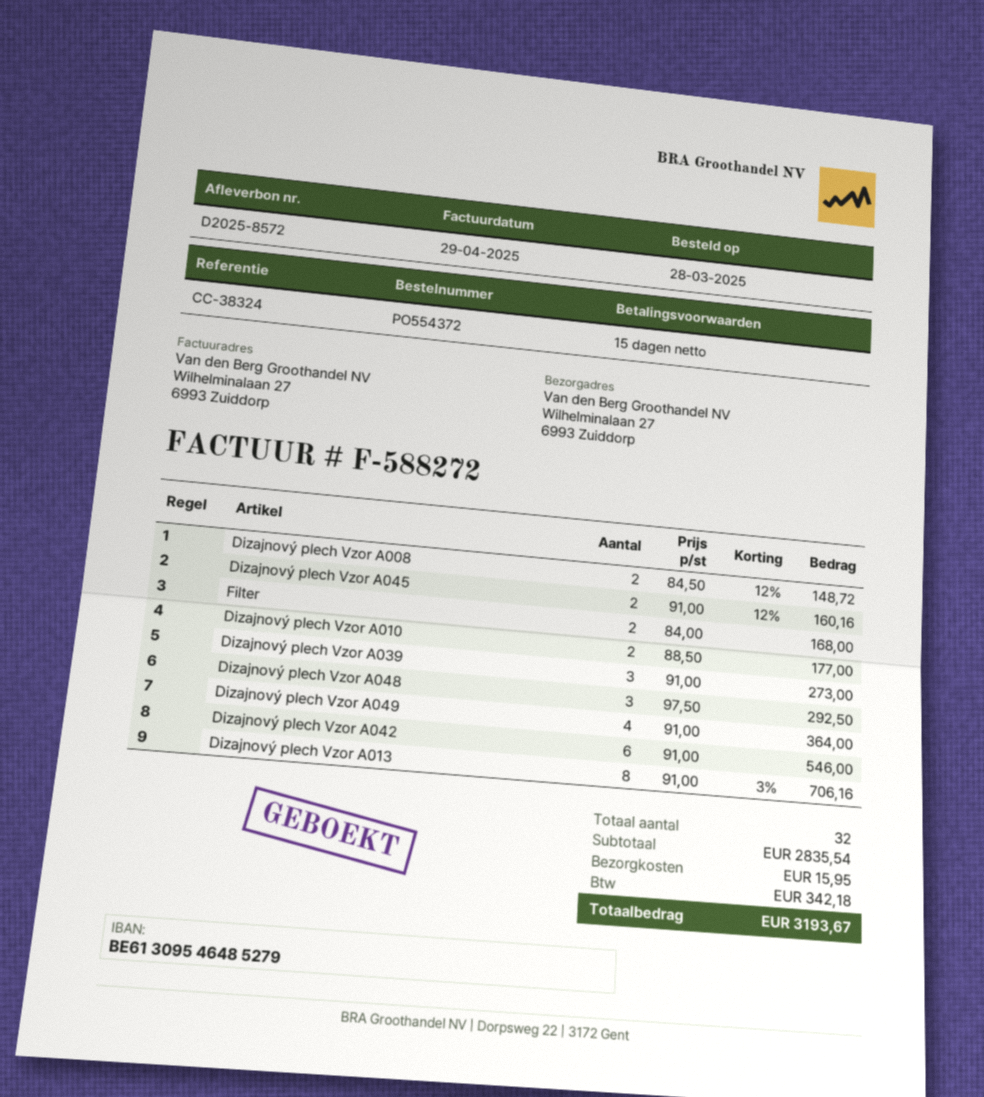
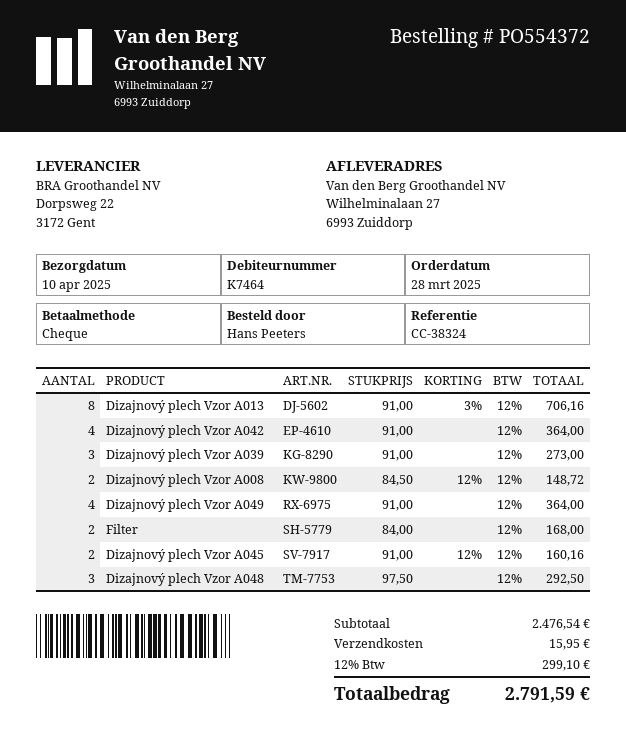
Dizajnový plech Vzor A010: 2 x 88.50 = 177.00 -> none
Dizajnový plech Vzor A042: 6 x 91.00 = 546.00 -> 4 x 91.00 = 364.00
subtotal: 2835.54 -> 2476.54
tax: 342.18 -> 299.10
total: 3193.67 -> 2791.59

